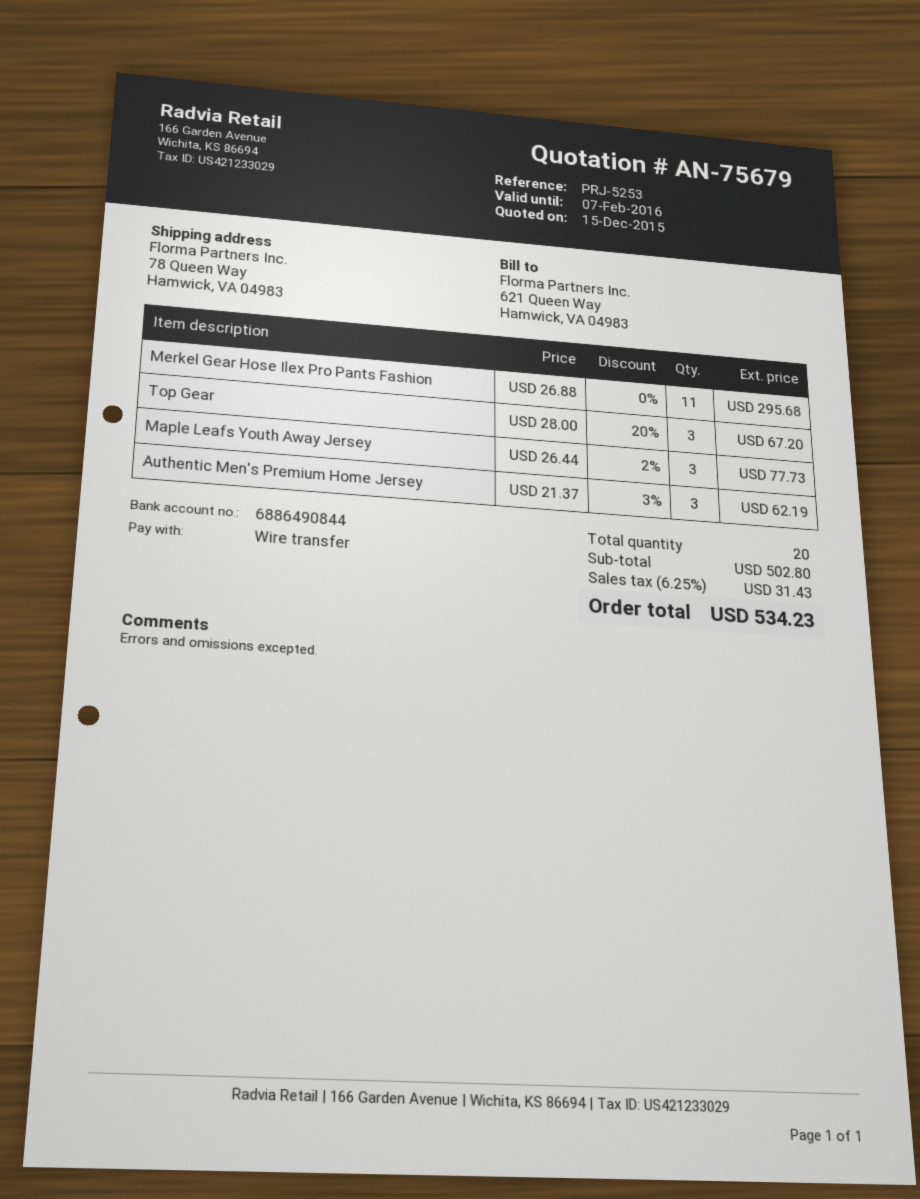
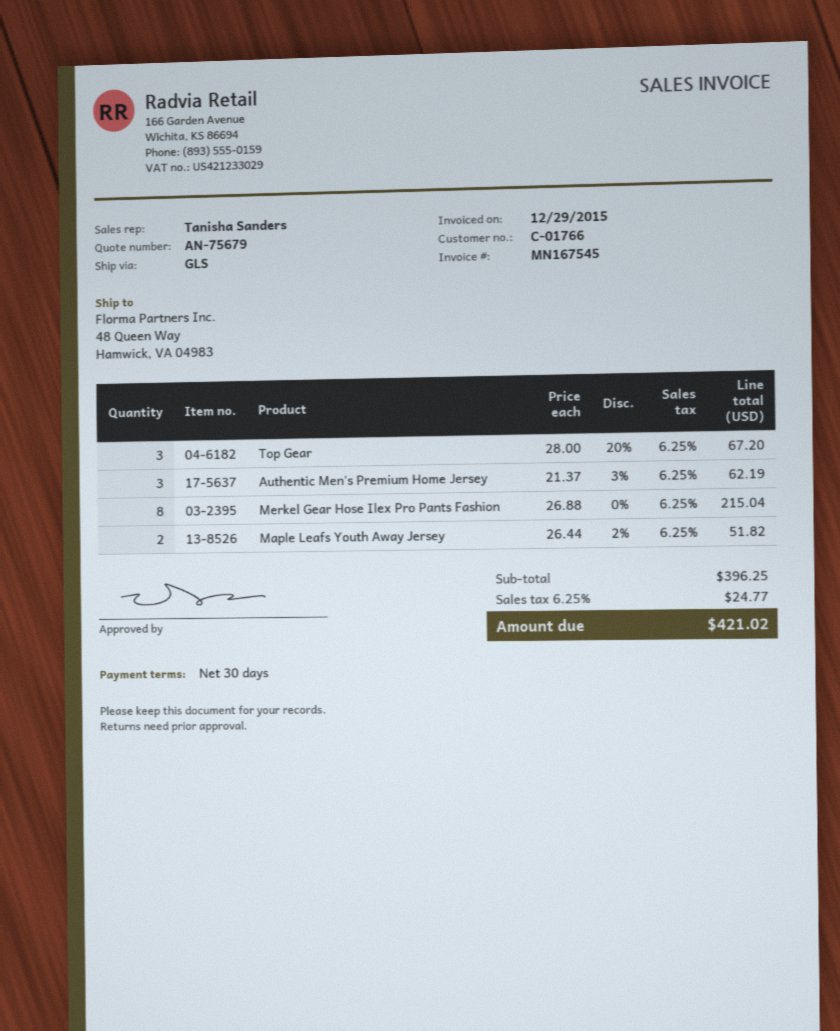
ship to: 78 Queen Way, Hamwick, VA 04983 -> 48 Queen Way, Hamwick, VA 04983
Merkel Gear Hose Ilex Pro Pants Fashion: 11 x 26.88 = 295.68 -> 8 x 26.88 = 215.04
Maple Leafs Youth Away Jersey: 3 x 26.44 - 2% = 77.73 -> 2 x 26.44 - 2% = 51.82
subtotal: 502.80 -> 396.25
tax: 6.25% = 31.43 -> 6.25% = 24.77
total: 534.23 -> 421.02

